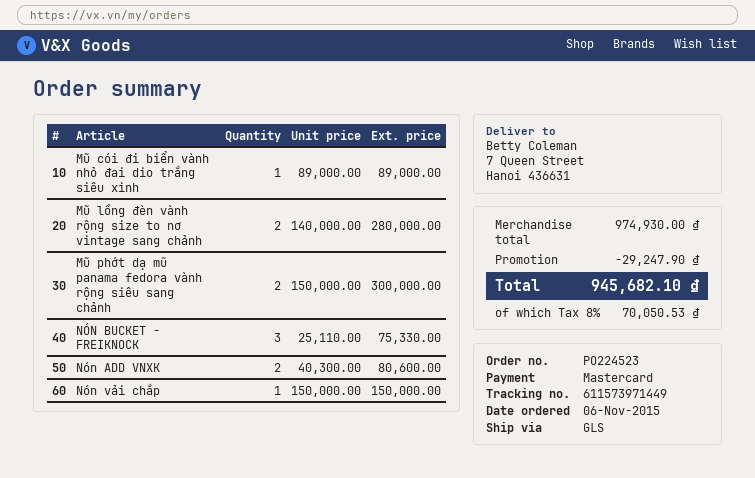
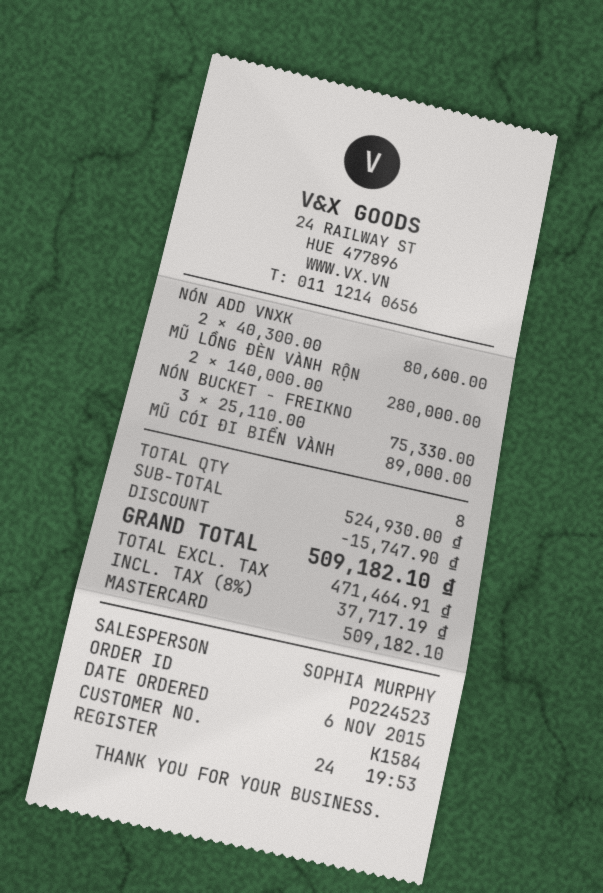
Mũ phớt dạ mũ panama fedora vành rộng siêu sang chảnh: 2 x 150000.00 = 300000.00 -> none
Nón vải chắp: 1 x 150000.00 = 150000.00 -> none
subtotal: 974930.00 -> 524930.00
discount: 29247.90 -> 15747.90
tax: 8% = 70050.53 -> 8% = 37717.19
total: 945682.10 -> 509182.10

